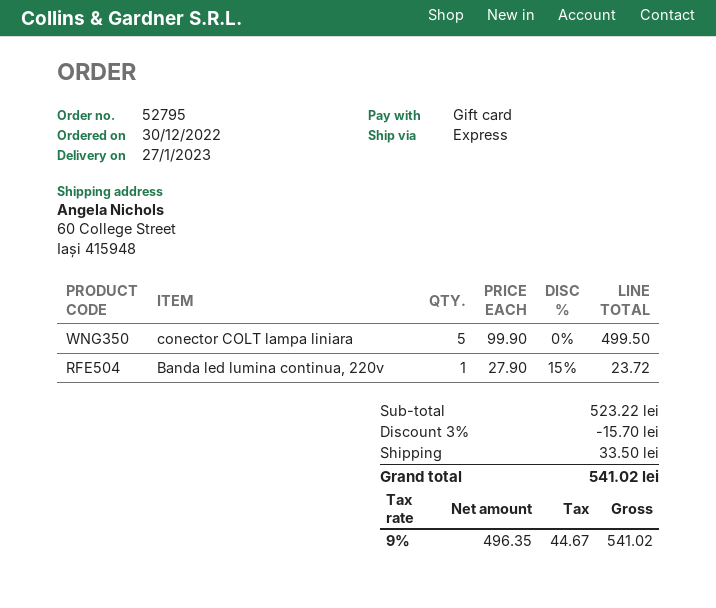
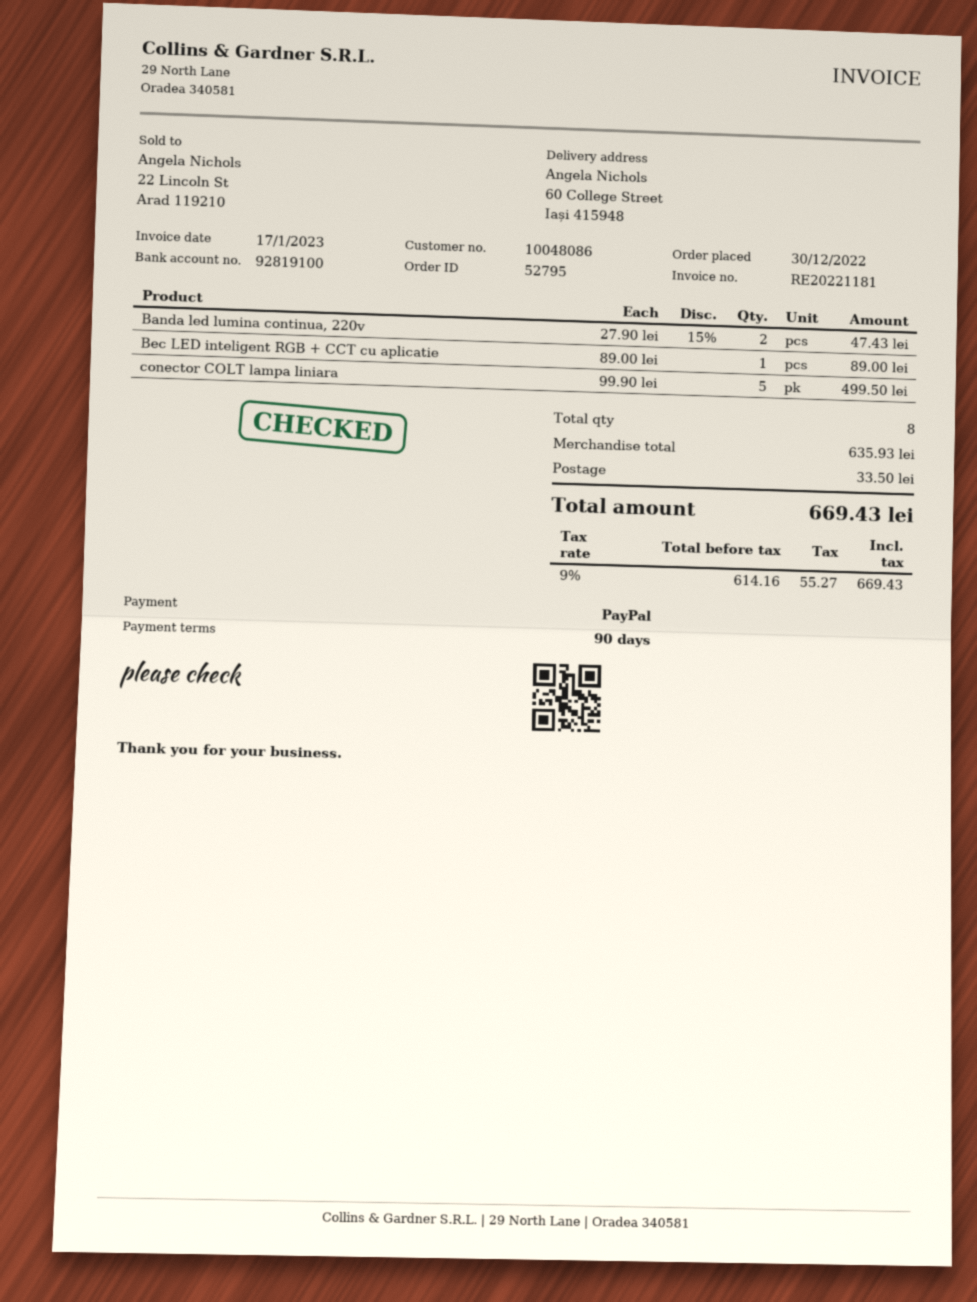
payment method: gift card -> PayPal
Banda led lumina continua, 220v: 1 x 27.90 - 15% = 23.72 -> 2 x 27.90 - 15% = 47.43
Bec LED inteligent RGB + CCT cu aplicatie: none -> 1 x 89.00 = 89.00
subtotal: 523.22 -> 635.93
discount: 3% = 15.70 -> none
net: 496.35 -> 614.16
tax: 9% = 44.67 -> 9% = 55.27
total: 541.02 -> 669.43

